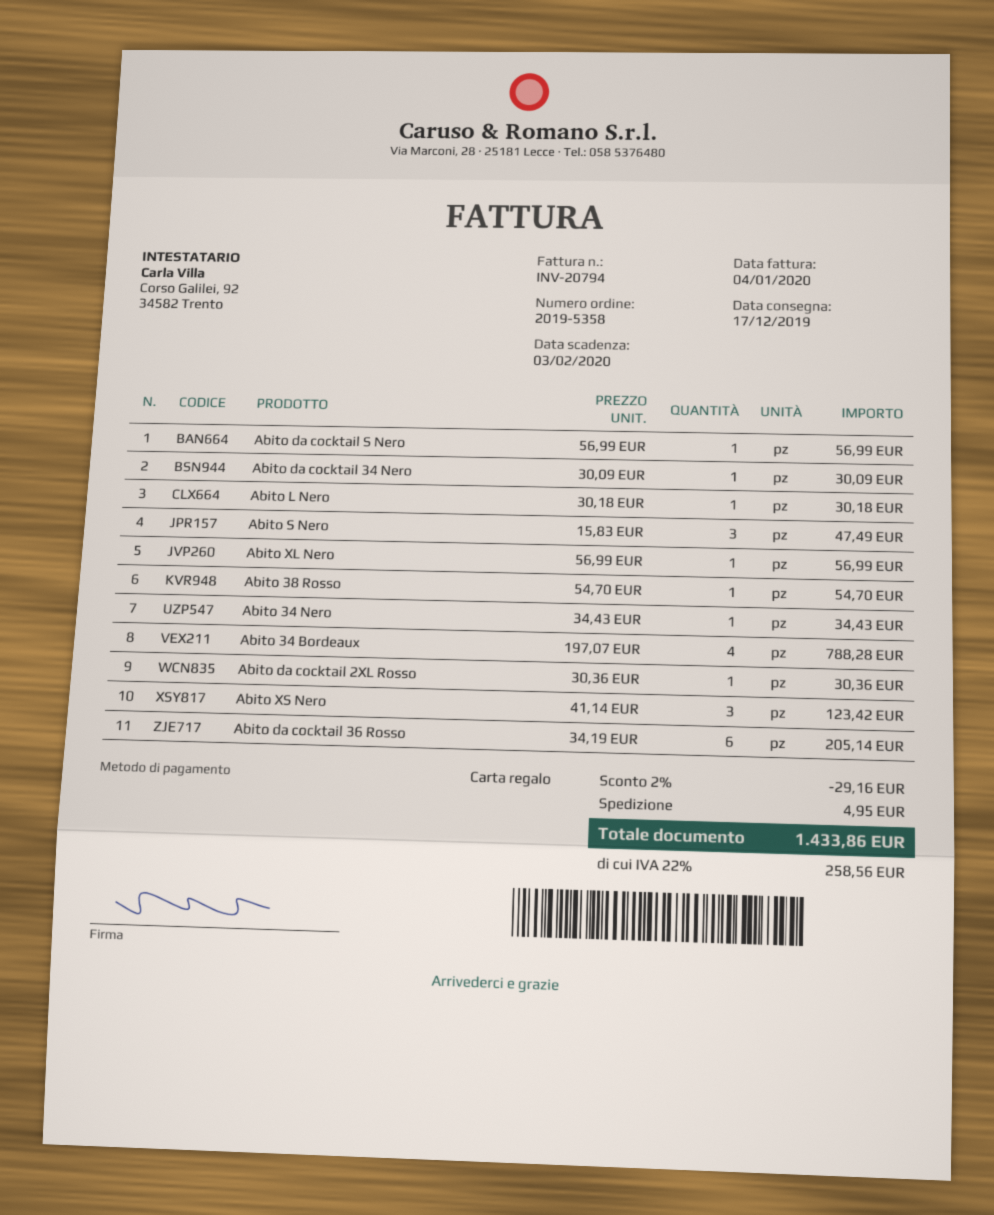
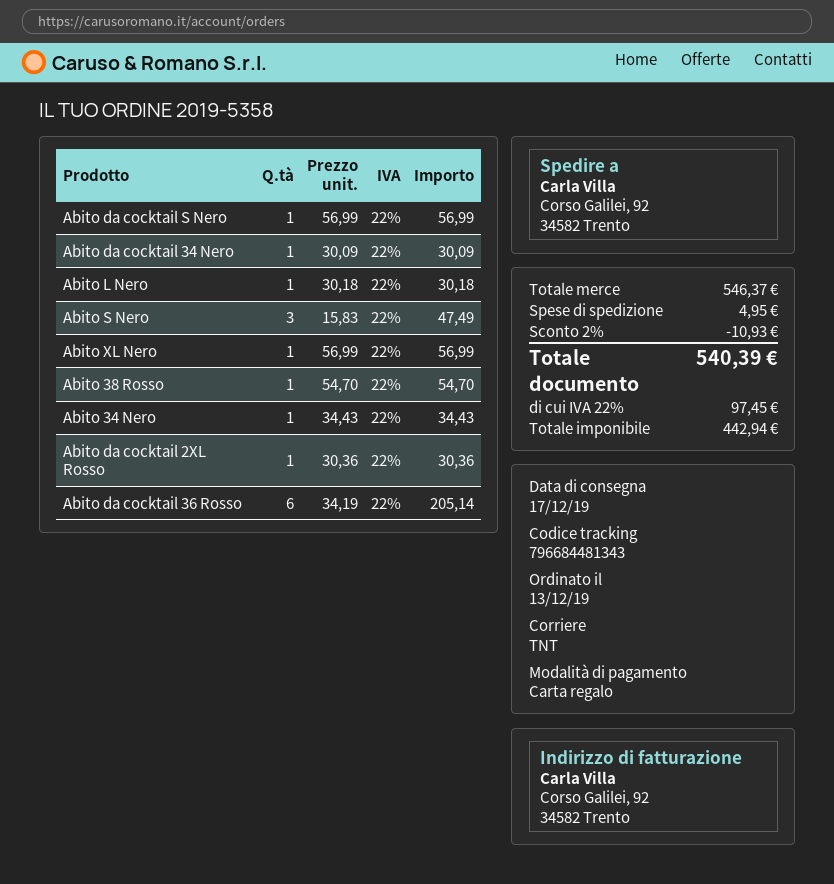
Abito 34 Bordeaux: 4 x 197.07 = 788.28 -> none
Abito XS Nero: 3 x 41.14 = 123.42 -> none
discount: 2% = 29.16 -> 2% = 10.93
tax: 22% = 258.56 -> 22% = 97.45
total: 1433.86 -> 540.39

